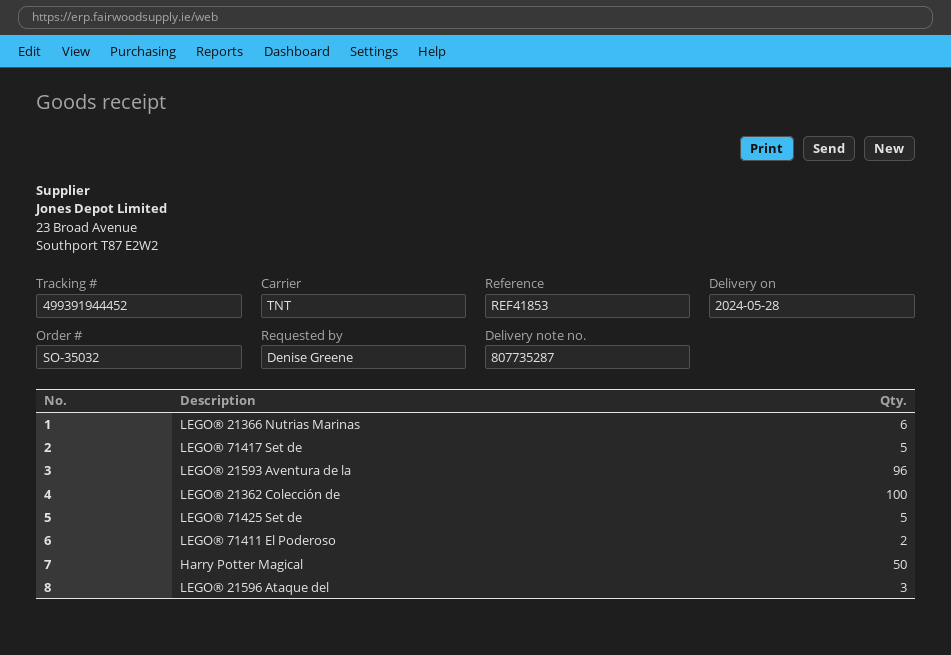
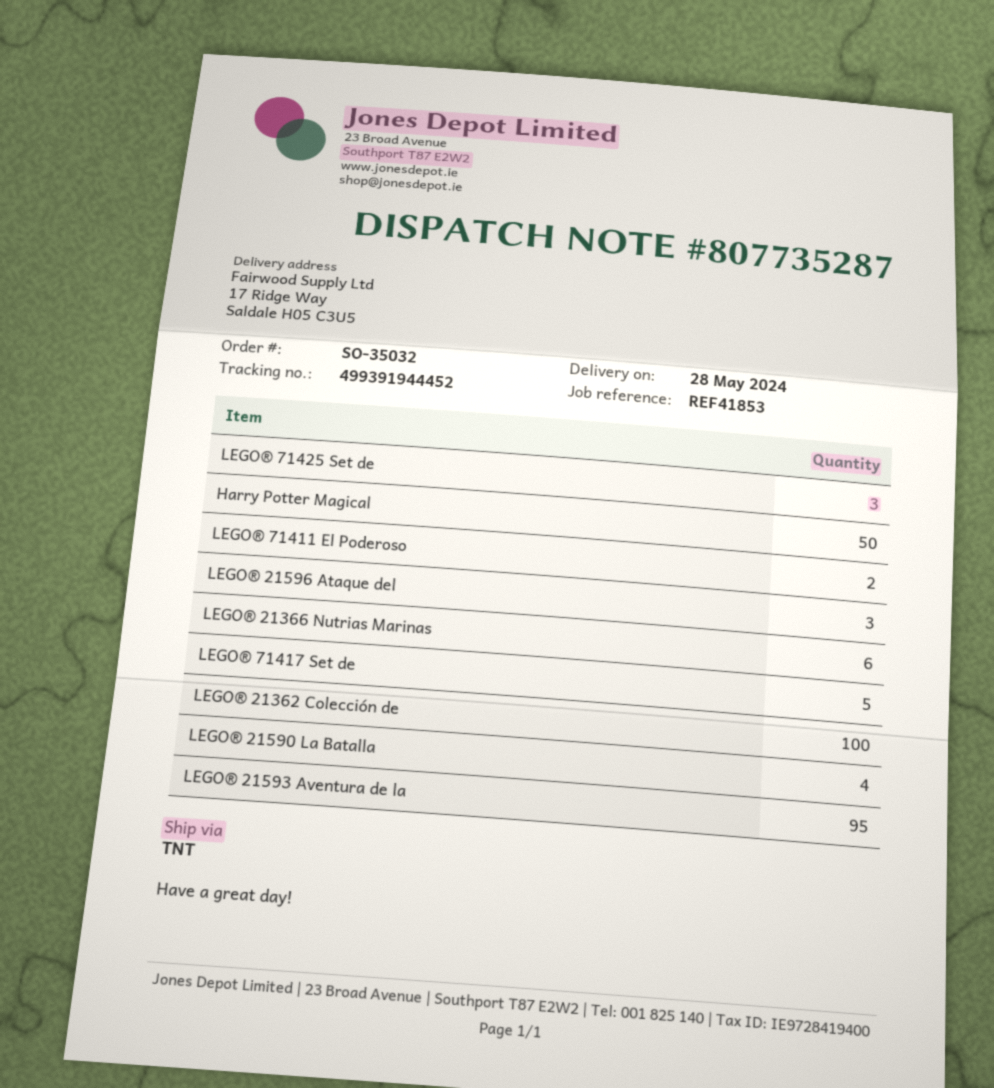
LEGO® 21593 Aventura de la: 96 -> 95
LEGO® 71425 Set de: 5 -> 3
LEGO® 21590 La Batalla: none -> 4

